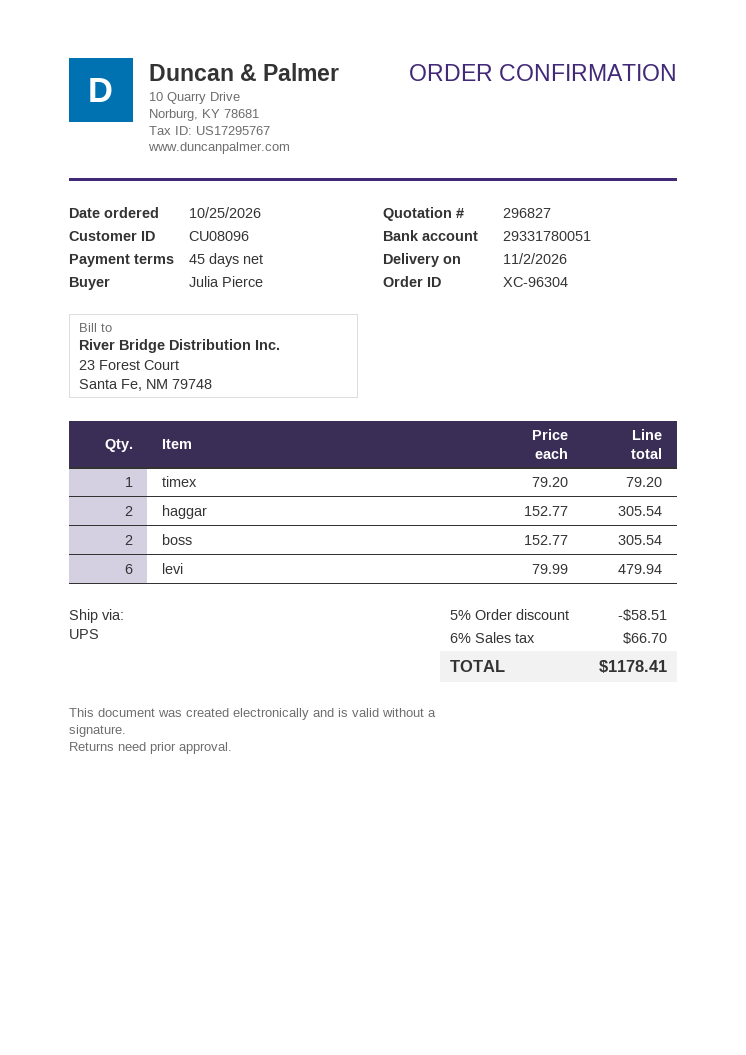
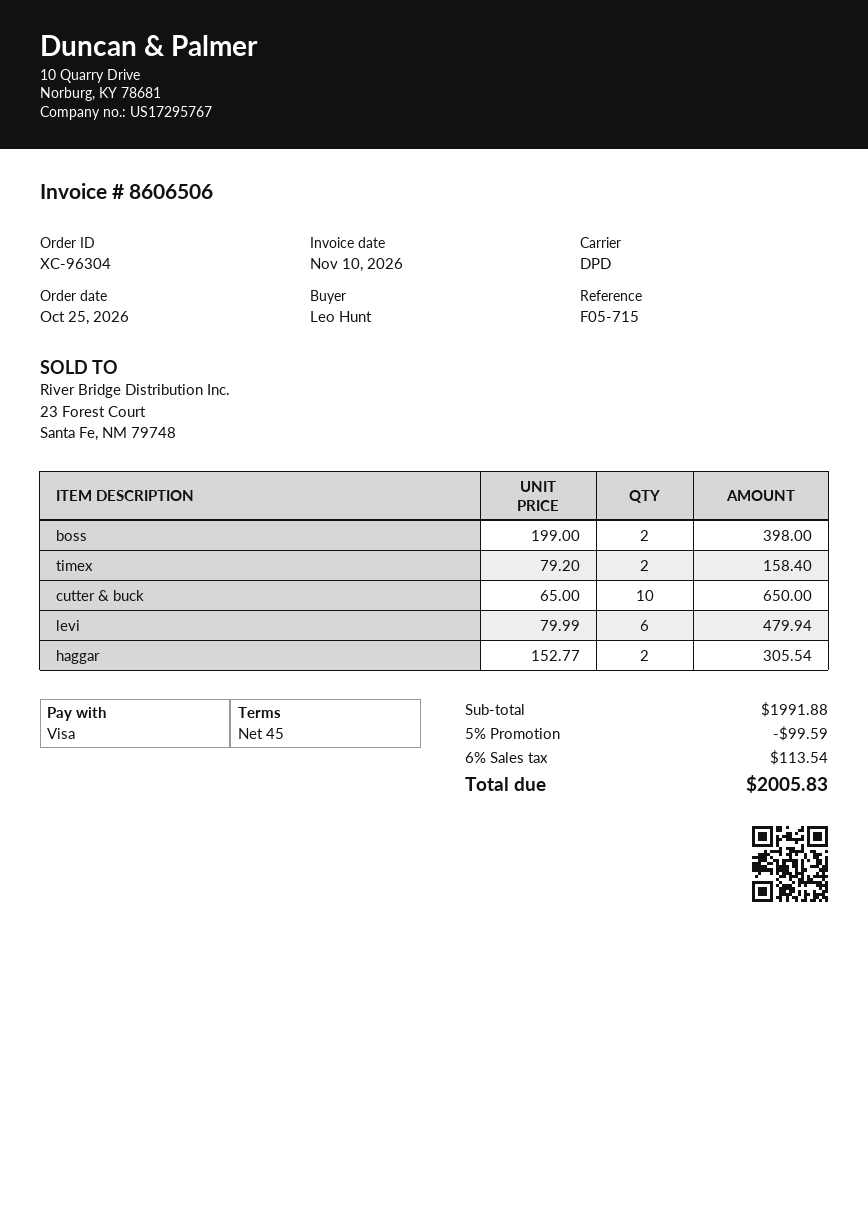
ordered by: Julia Pierce -> Leo Hunt
shipping method: UPS -> DPD
timex: 1 x 79.20 = 79.20 -> 2 x 79.20 = 158.40
boss: 2 x 152.77 = 305.54 -> 2 x 199.00 = 398.00
cutter & buck: none -> 10 x 65.00 = 650.00
discount: 5% = 58.51 -> 5% = 99.59
tax: 6% = 66.70 -> 6% = 113.54
total: 1178.41 -> 2005.83

